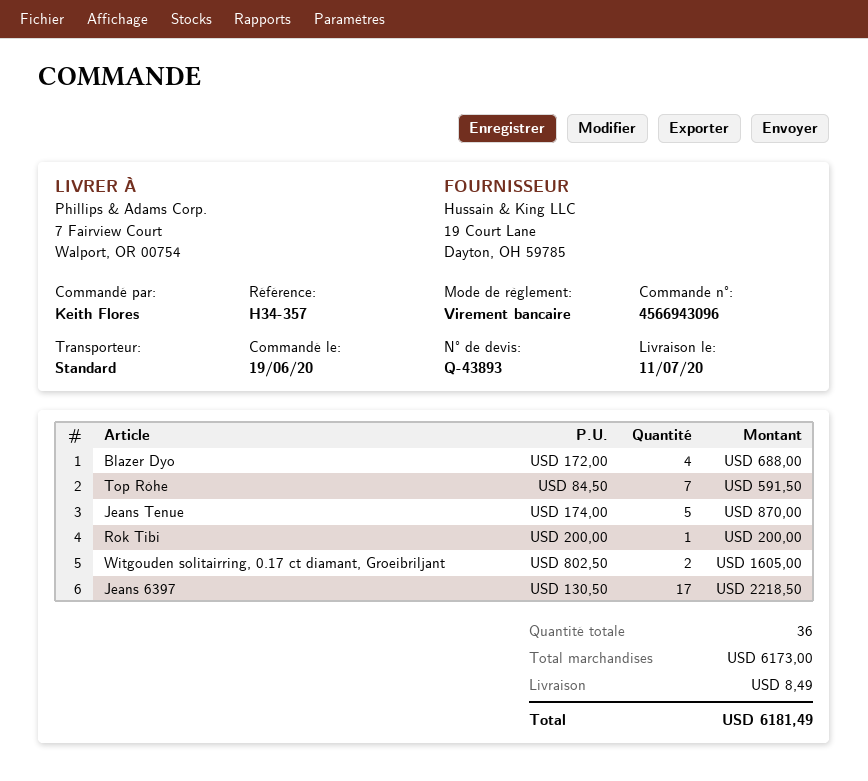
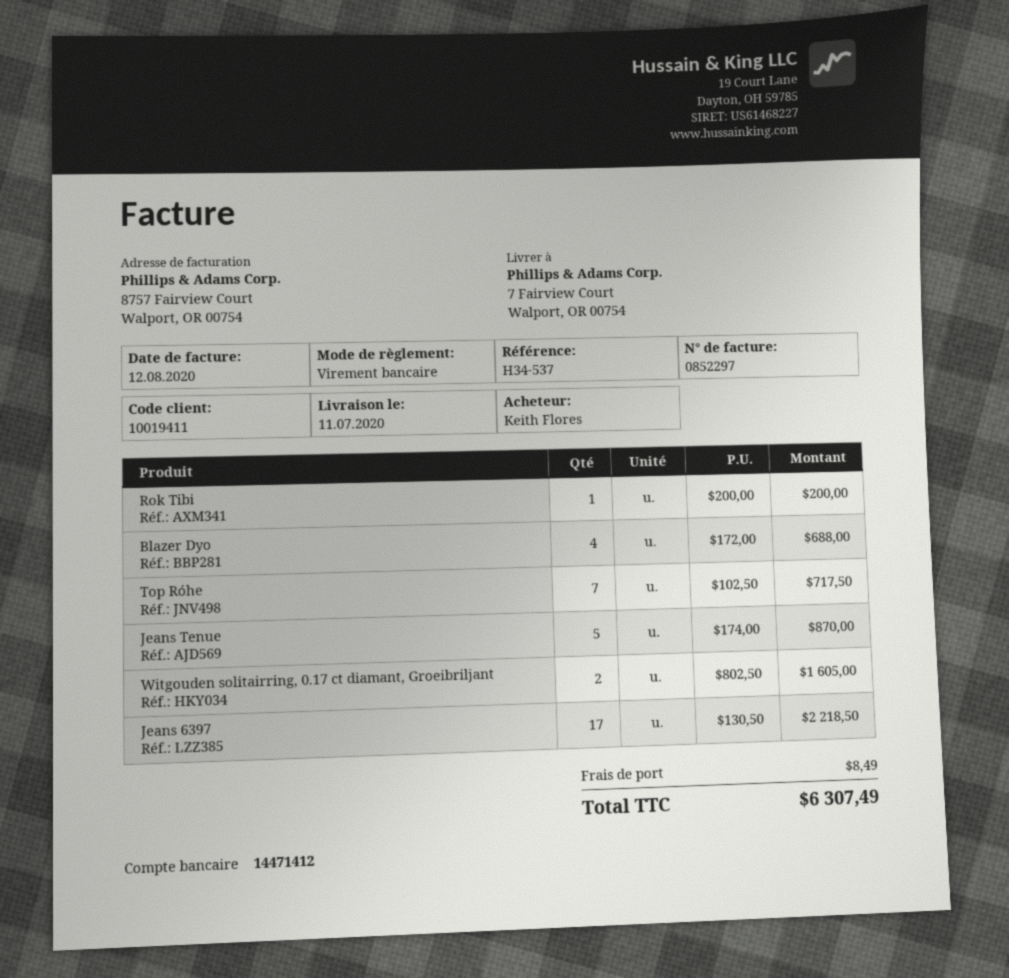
reference: H34-357 -> H34-537
Top Róhe: 7 x 84.50 = 591.50 -> 7 x 102.50 = 717.50
total: 6181.49 -> 6307.49

